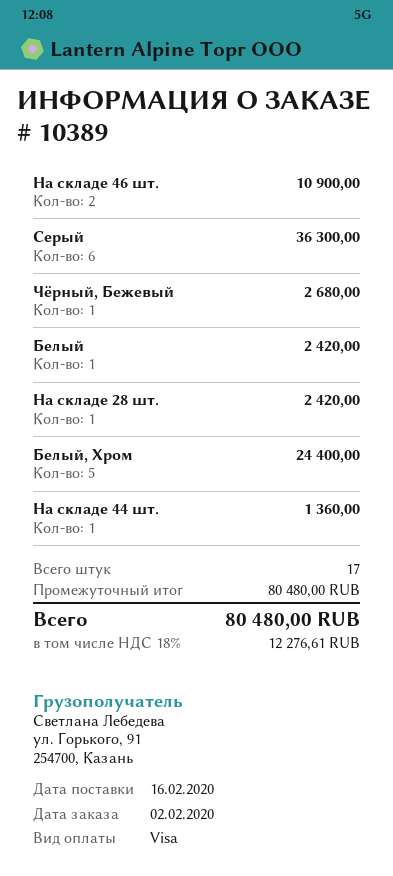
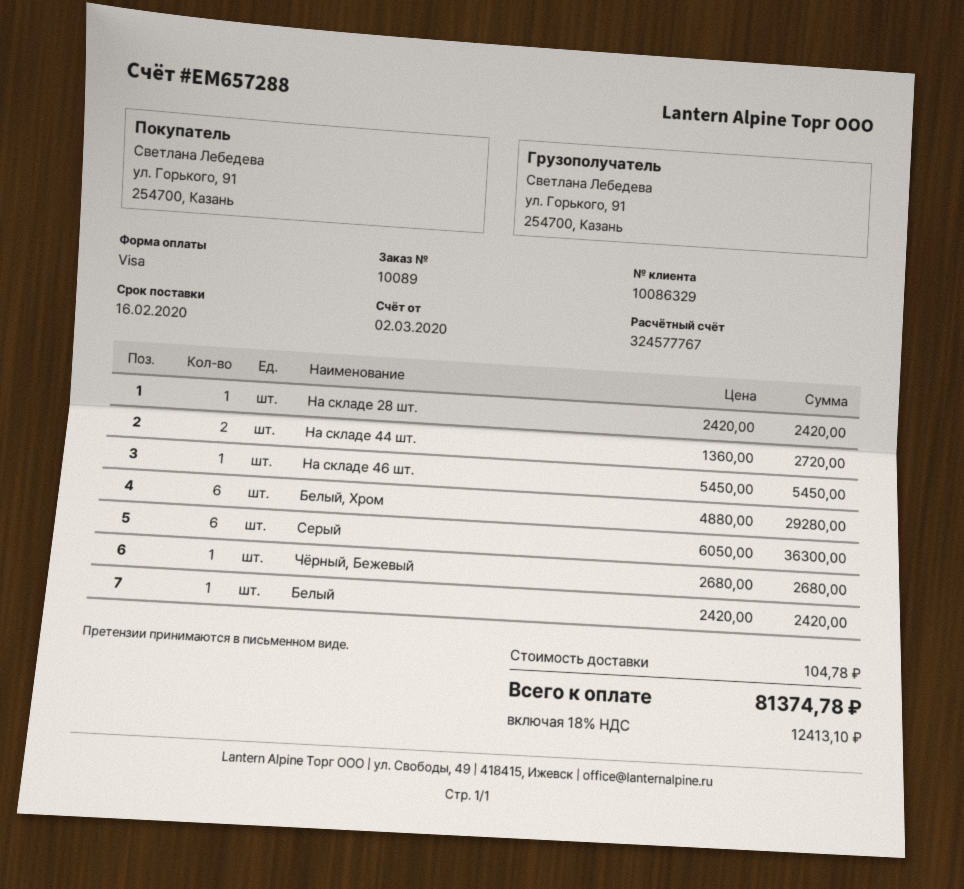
order number: 10389 -> 10089
На складе 46 шт.: 2 for 10900.00 -> 1 for 5450.00
Белый, Хром: 5 for 24400.00 -> 6 for 29280.00
На складе 44 шт.: 1 for 1360.00 -> 2 for 2720.00
shipping: none -> 104.78
tax: 18% = 12276.61 -> 18% = 12413.10
total: 80480.00 -> 81374.78

